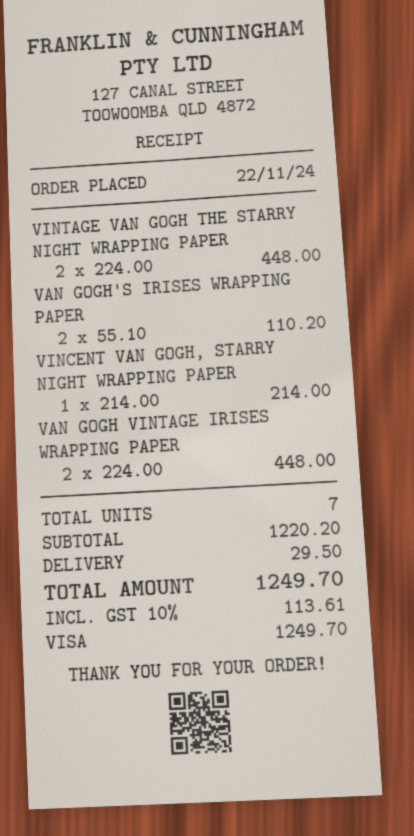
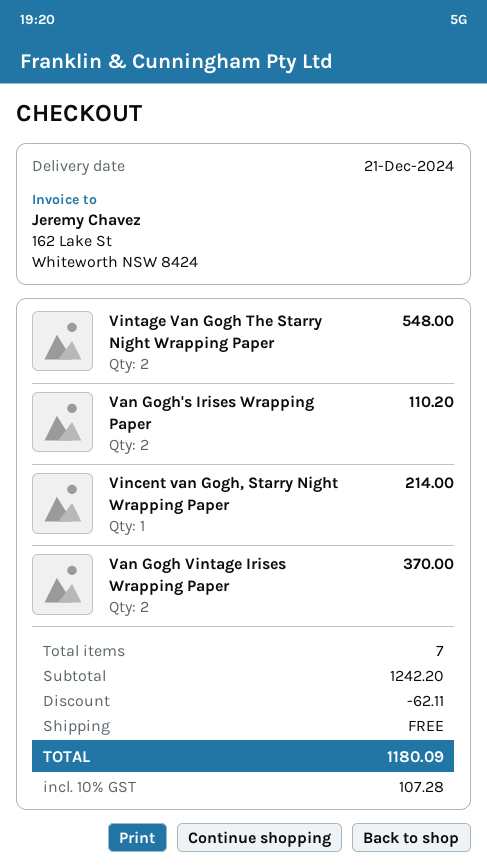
VINTAGE VAN GOGH THE STARRY NIGHT WRAPPING PAPER: 2 for 448.00 -> 2 for 548.00
VAN GOGH VINTAGE IRISES WRAPPING PAPER: 2 for 448.00 -> 2 for 370.00
subtotal: 1220.20 -> 1242.20
discount: none -> 62.11
shipping: 29.50 -> 0.00
tax: 10% = 113.61 -> 10% = 107.28
total: 1249.70 -> 1180.09

